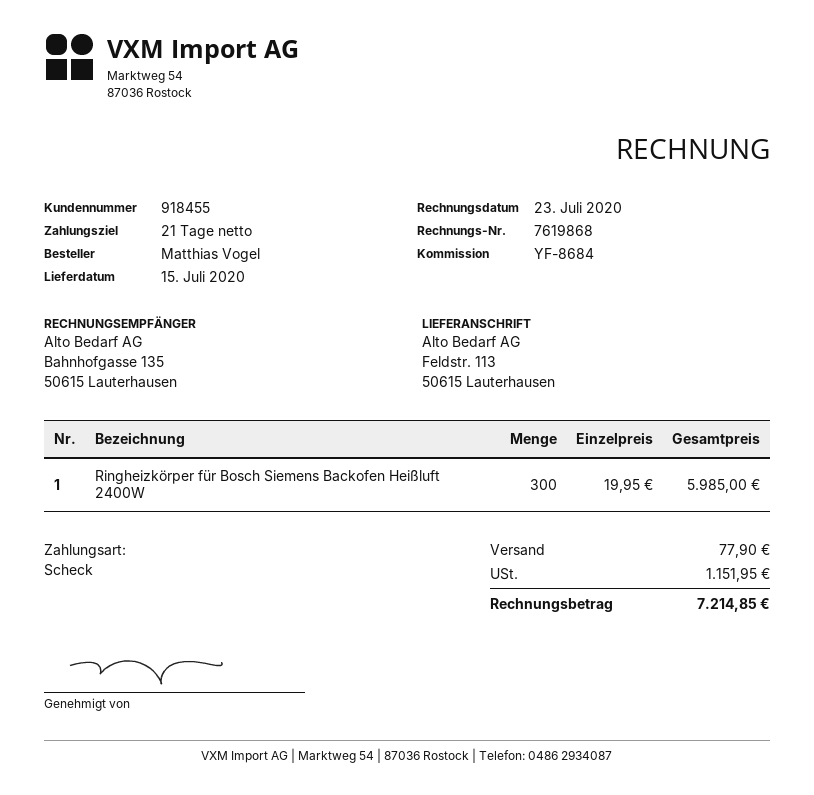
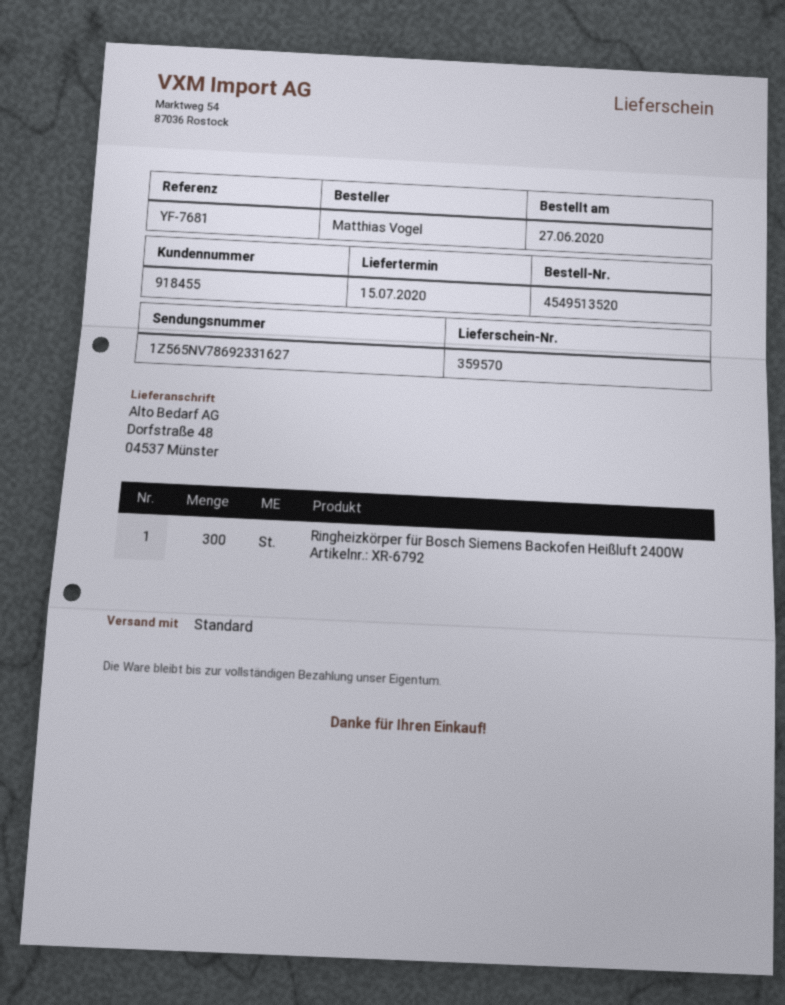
reference: YF-8684 -> YF-7681
ship to: Feldstr. 113, 50615 Lauterhausen -> Dorfstraße 48, 04537 Münster

